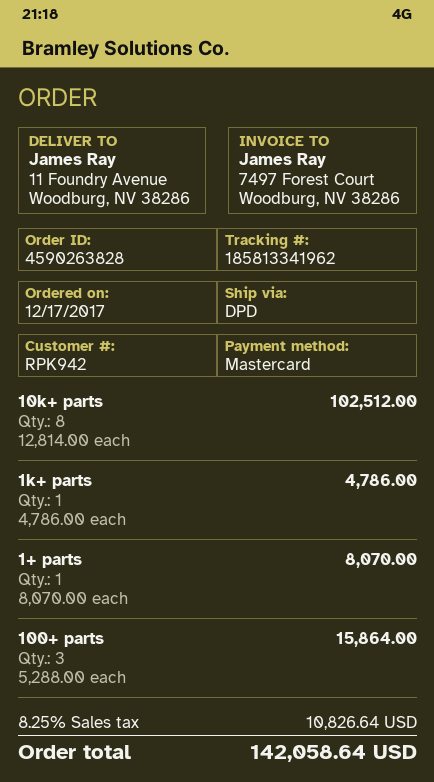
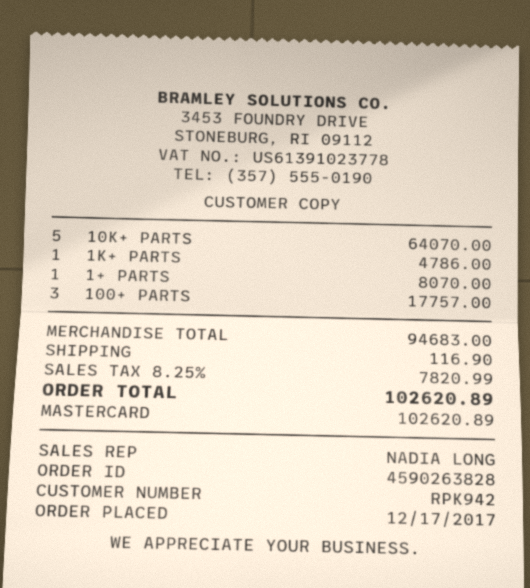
10k+ parts: 8 for 102512.00 -> 5 for 64070.00
100+ parts: 3 for 15864.00 -> 3 for 17757.00
shipping: none -> 116.90
tax: 8.25% = 10826.64 -> 8.25% = 7820.99
total: 142058.64 -> 102620.89

